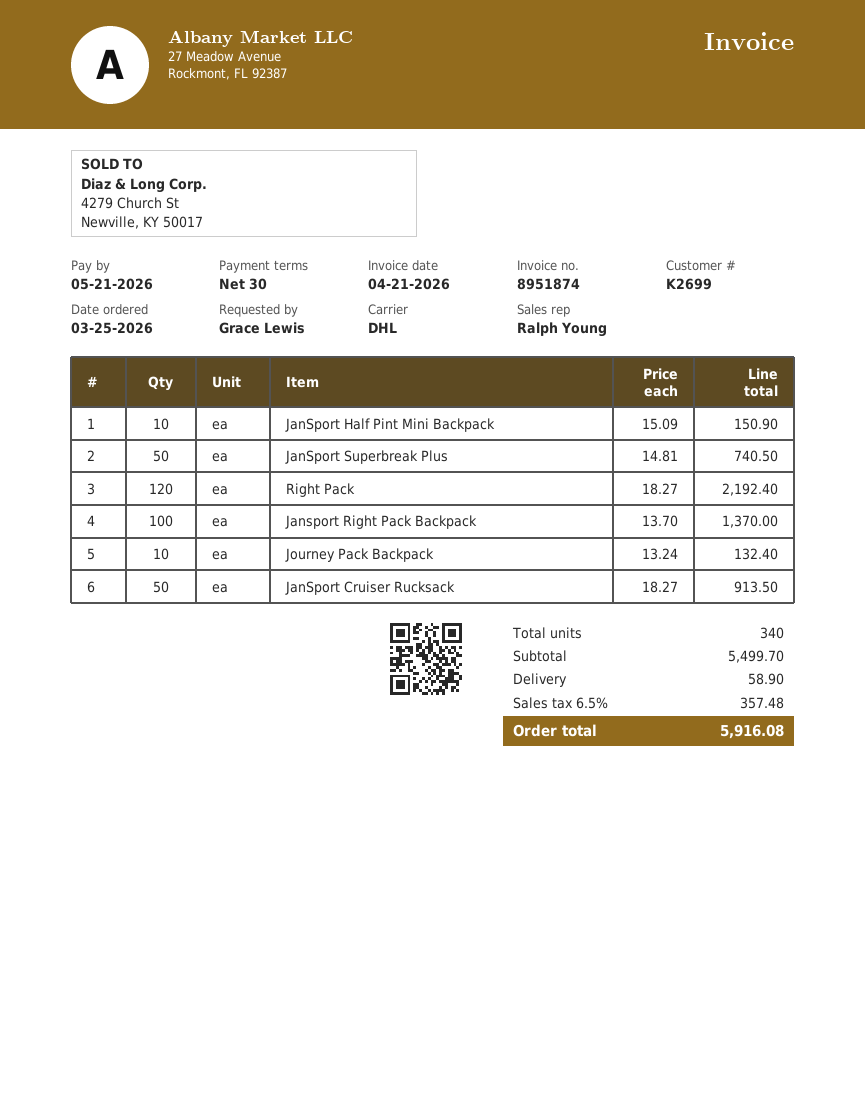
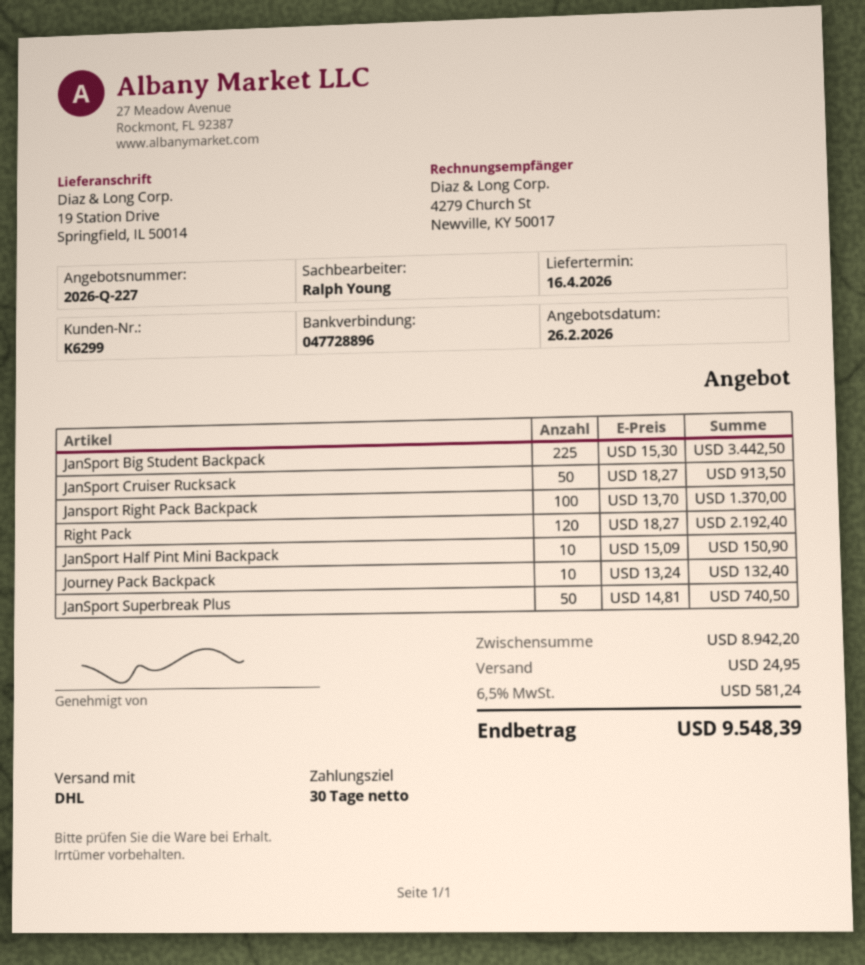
customer number: K2699 -> K6299
JanSport Big Student Backpack: none -> 225 x 15.30 = 3442.50
subtotal: 5499.70 -> 8942.20
shipping: 58.90 -> 24.95
tax: 6.5% = 357.48 -> 6.5% = 581.24
total: 5916.08 -> 9548.39

